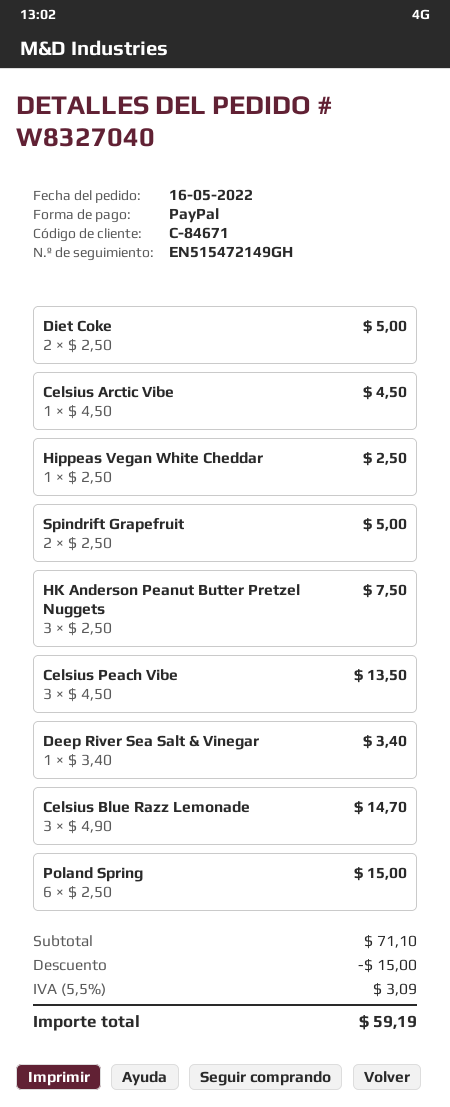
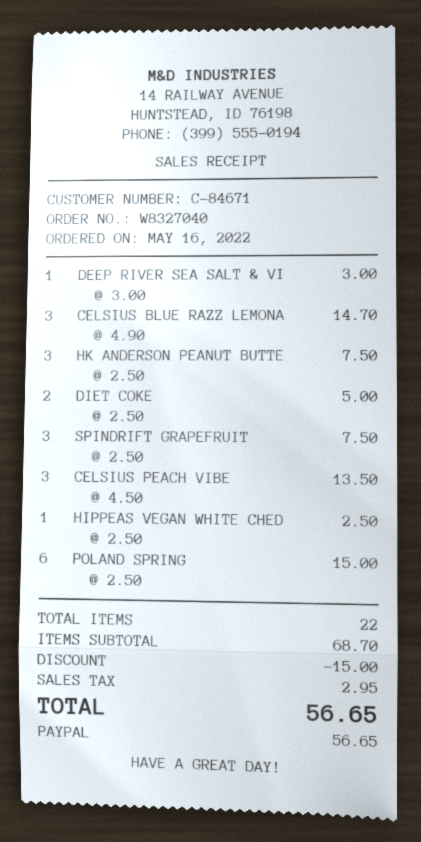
Celsius Arctic Vibe: 1 x 4.50 = 4.50 -> none
Spindrift Grapefruit: 2 x 2.50 = 5.00 -> 3 x 2.50 = 7.50
Deep River Sea Salt & Vinegar: 1 x 3.40 = 3.40 -> 1 x 3.00 = 3.00
subtotal: 71.10 -> 68.70
tax: 3.09 -> 2.95
total: 59.19 -> 56.65

